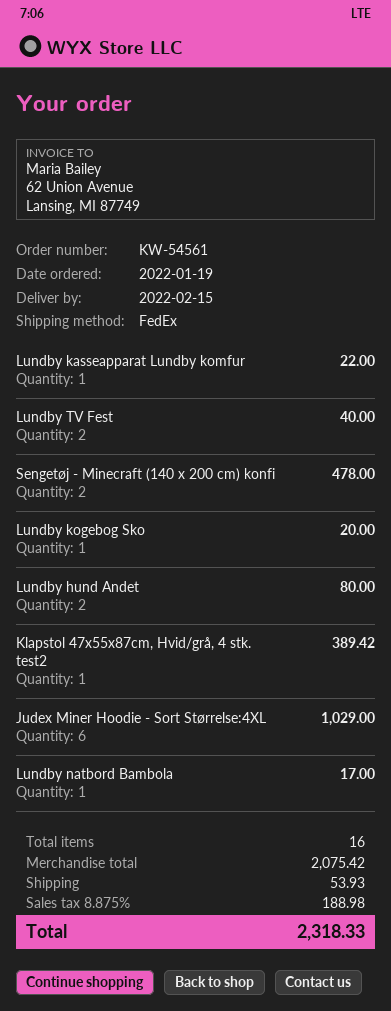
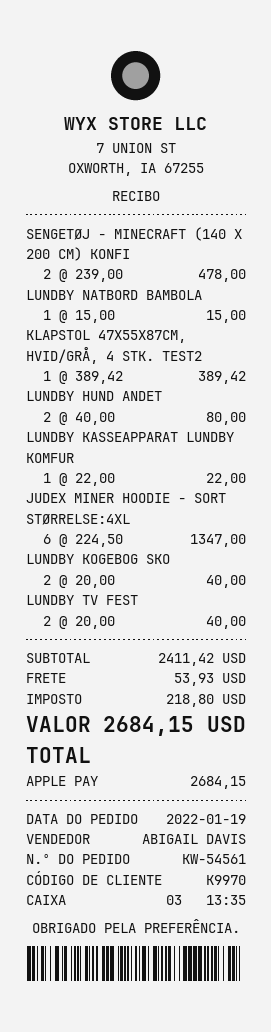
Lundby kogebog Sko: 1 for 20.00 -> 2 for 40.00
Judex Miner Hoodie - Sort Størrelse:4XL: 6 for 1029.00 -> 6 for 1347.00
Lundby natbord Bambola: 1 for 17.00 -> 1 for 15.00
subtotal: 2075.42 -> 2411.42
tax: 188.98 -> 218.80
total: 2318.33 -> 2684.15

